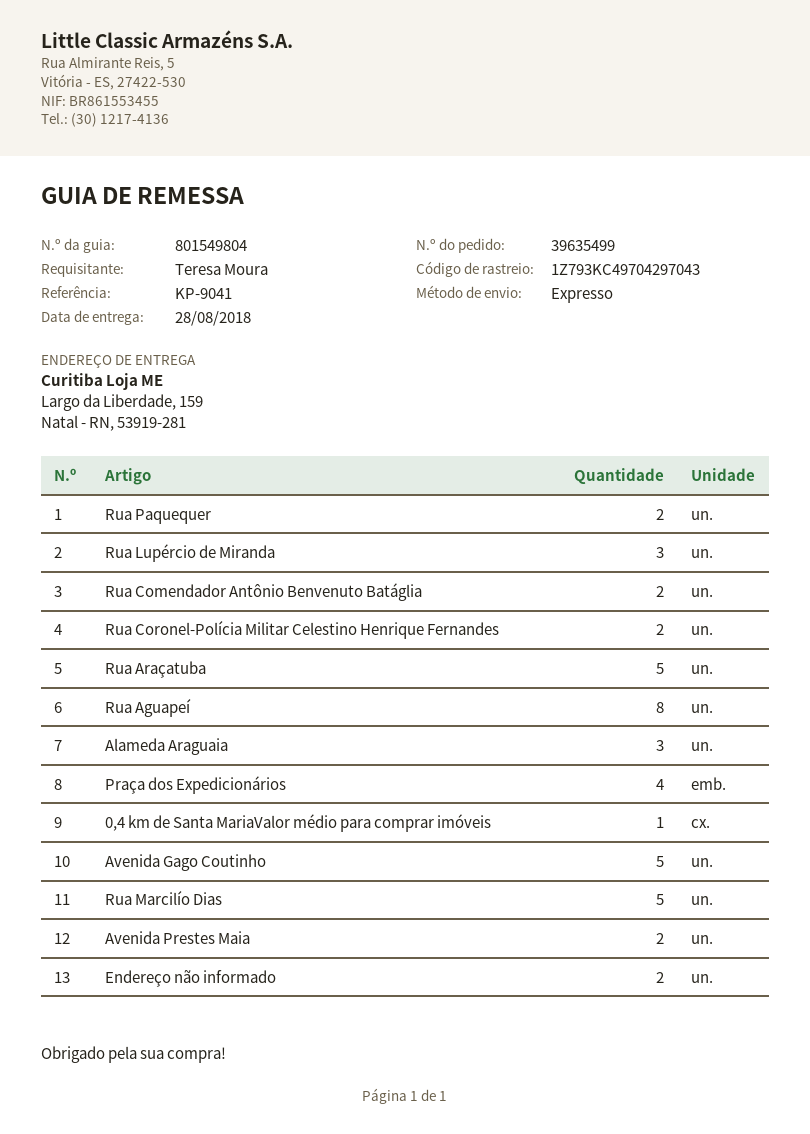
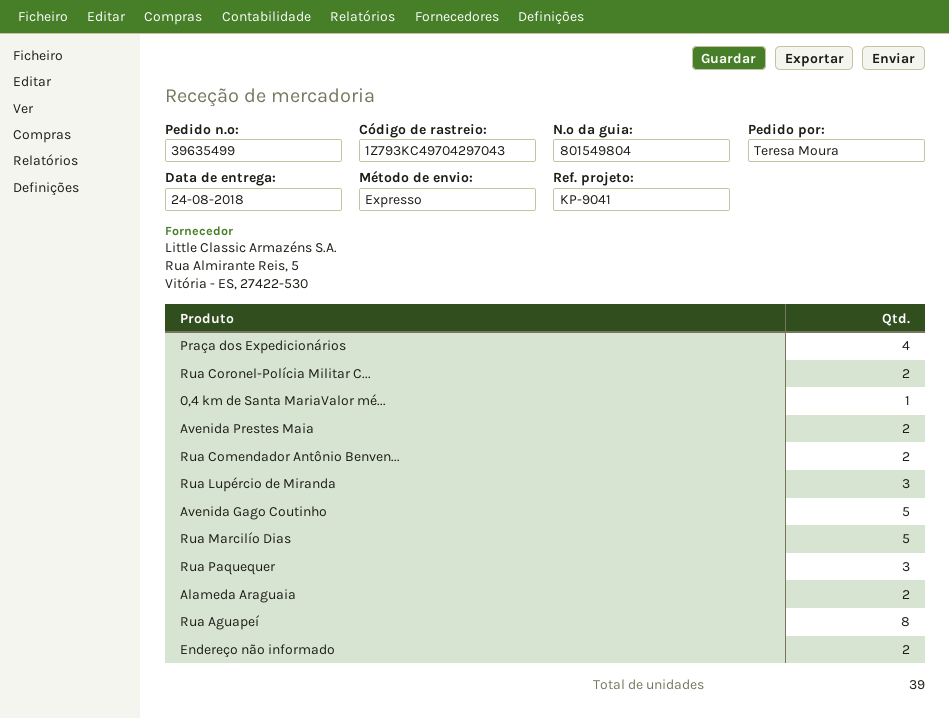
delivery date: 2018-08-28 -> 2018-08-24
Rua Paquequer: 2 -> 3
Rua Araçatuba: 5 -> none
Alameda Araguaia: 3 -> 2

